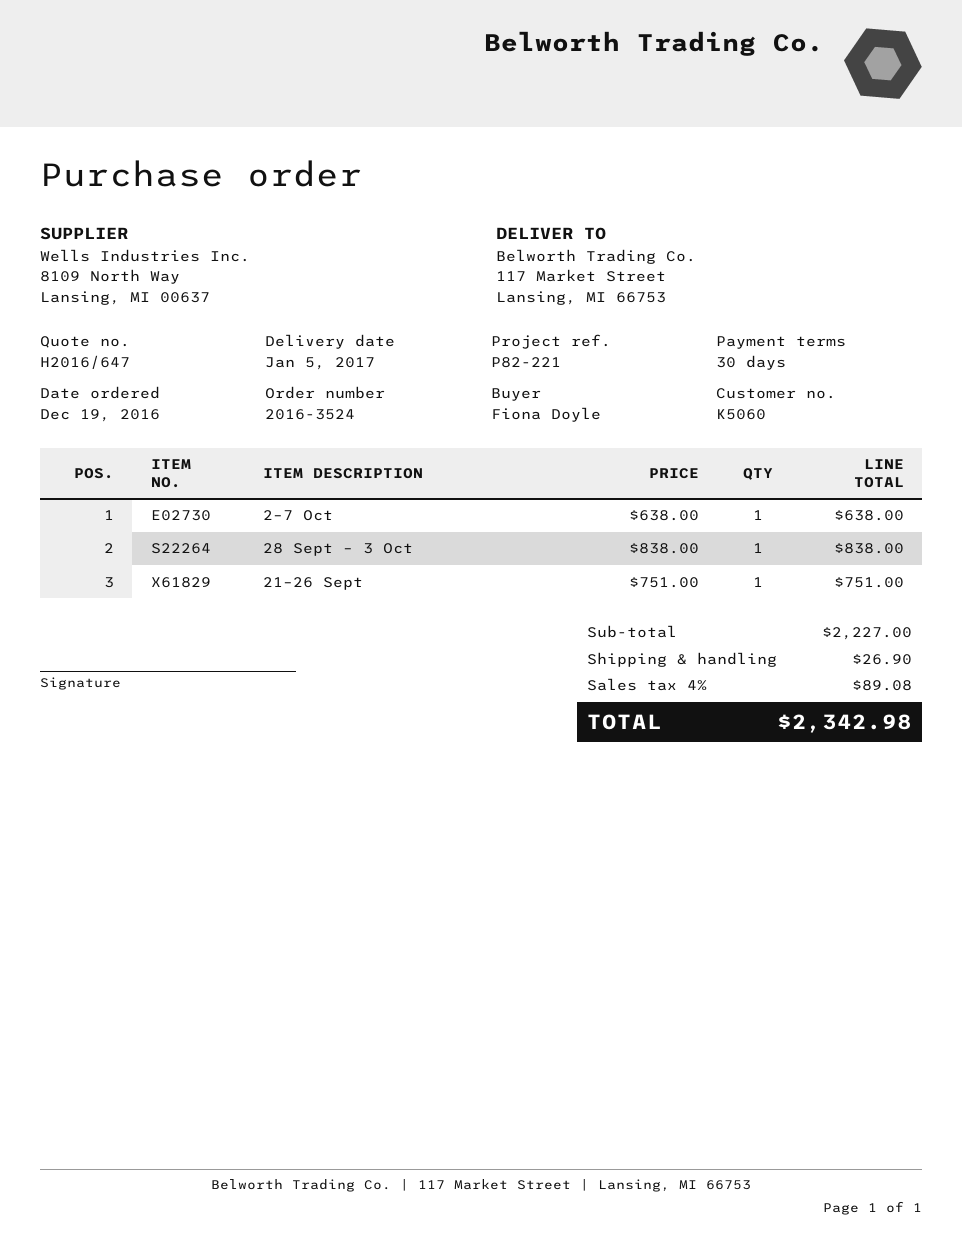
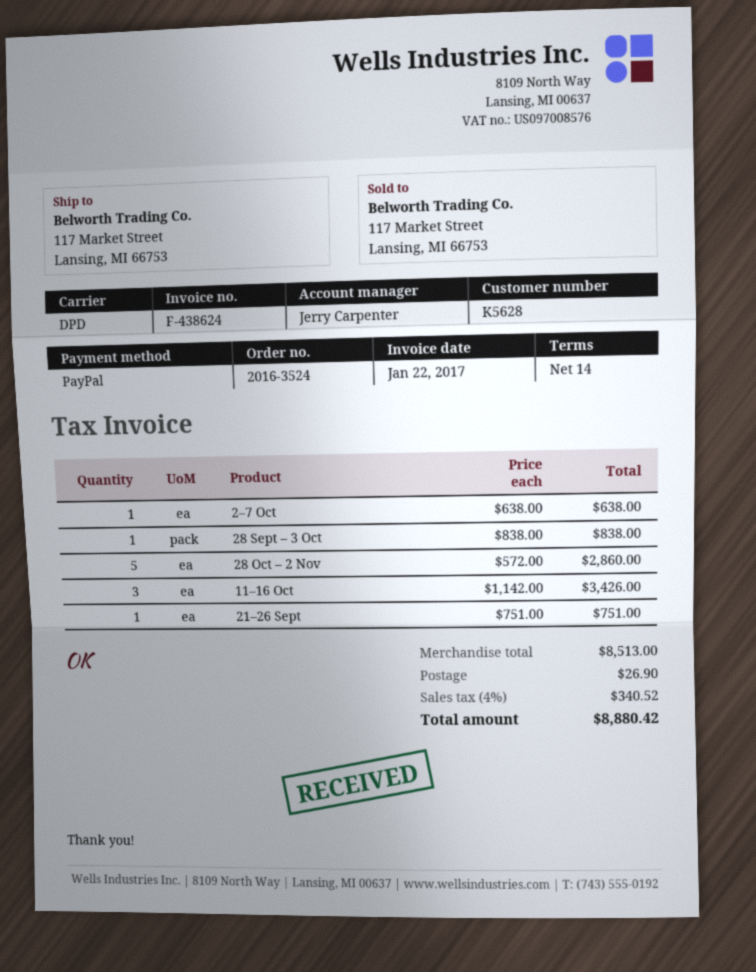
payment terms: 30 days -> 14 days
customer number: K5060 -> K5628
28 Oct – 2 Nov: none -> 5 x 572.00 = 2860.00
11–16 Oct: none -> 3 x 1142.00 = 3426.00
subtotal: 2227.00 -> 8513.00
tax: 4% = 89.08 -> 4% = 340.52
total: 2342.98 -> 8880.42

